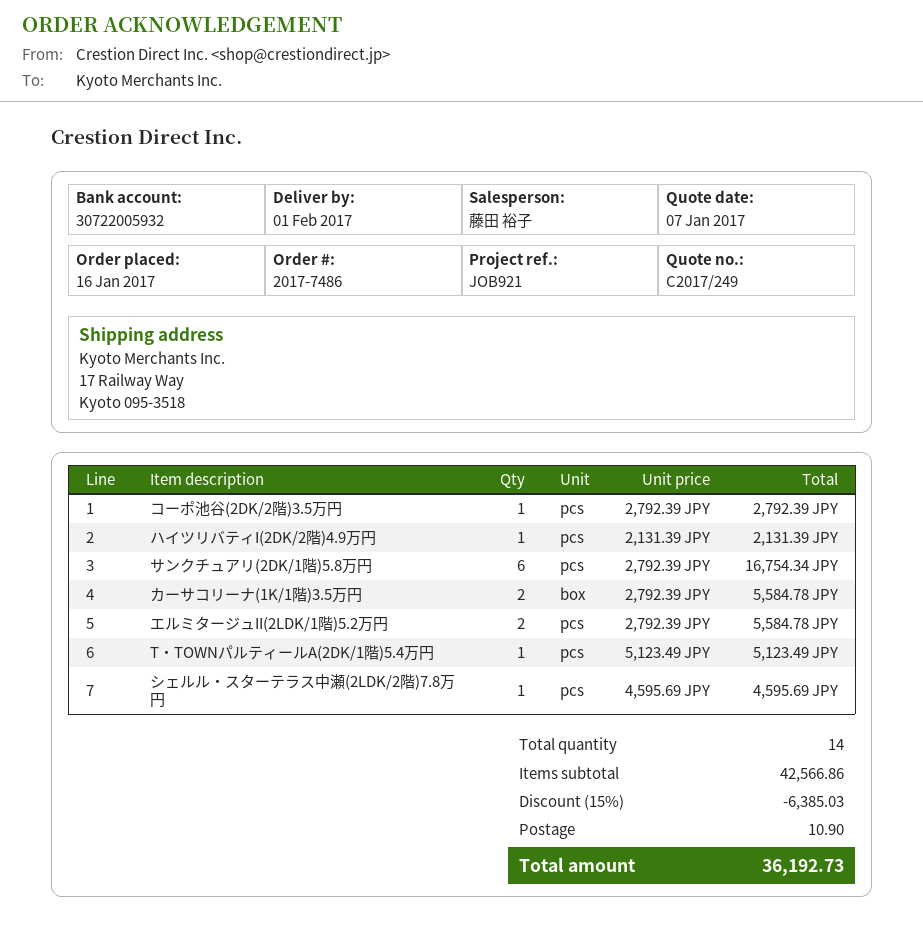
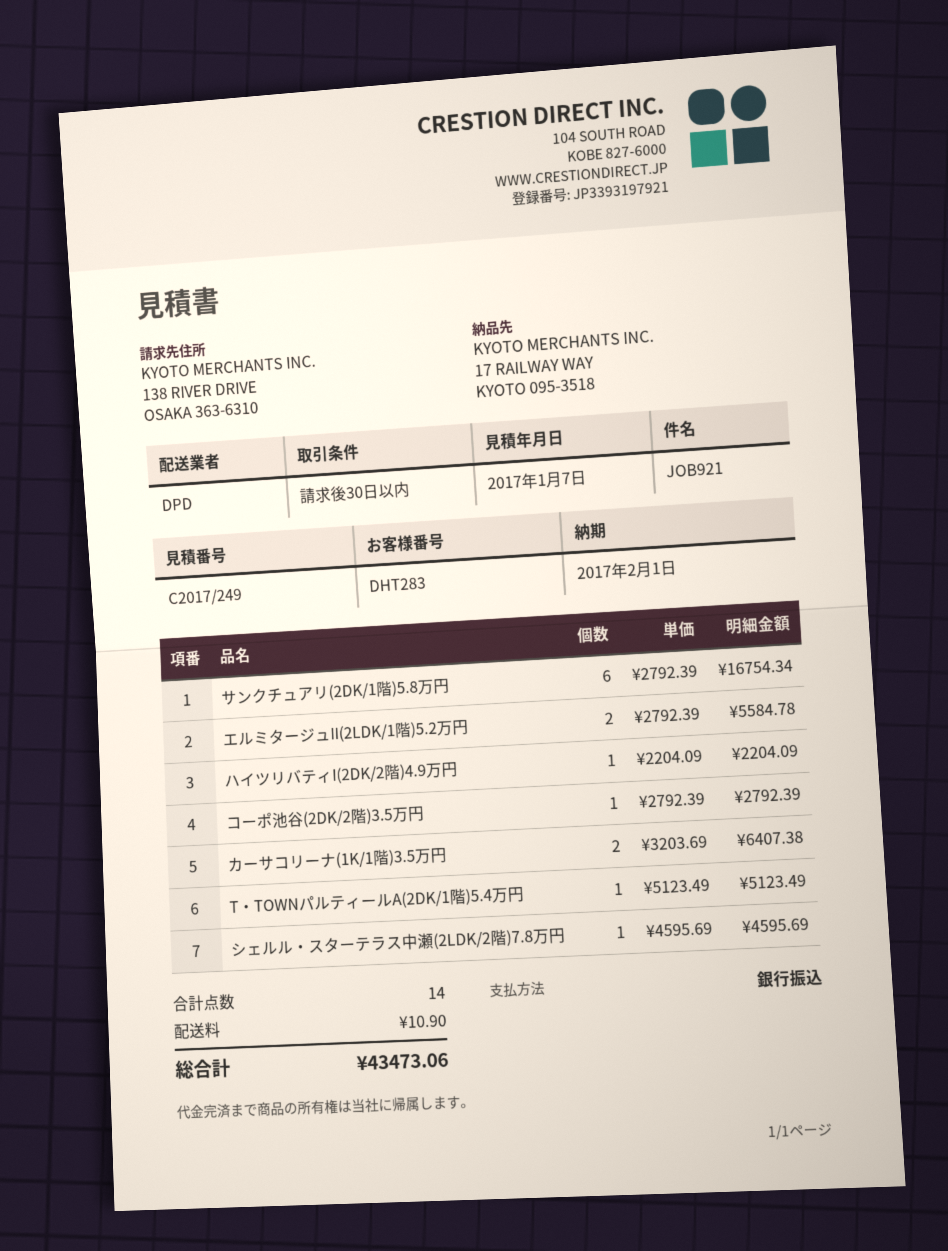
ハイツリバティI(2DK/2階)4.9万円: 1 x 2131.39 = 2131.39 -> 1 x 2204.09 = 2204.09
カーサコリーナ(1K/1階)3.5万円: 2 x 2792.39 = 5584.78 -> 2 x 3203.69 = 6407.38
discount: 15% = 6385.03 -> none
total: 36192.73 -> 43473.06

